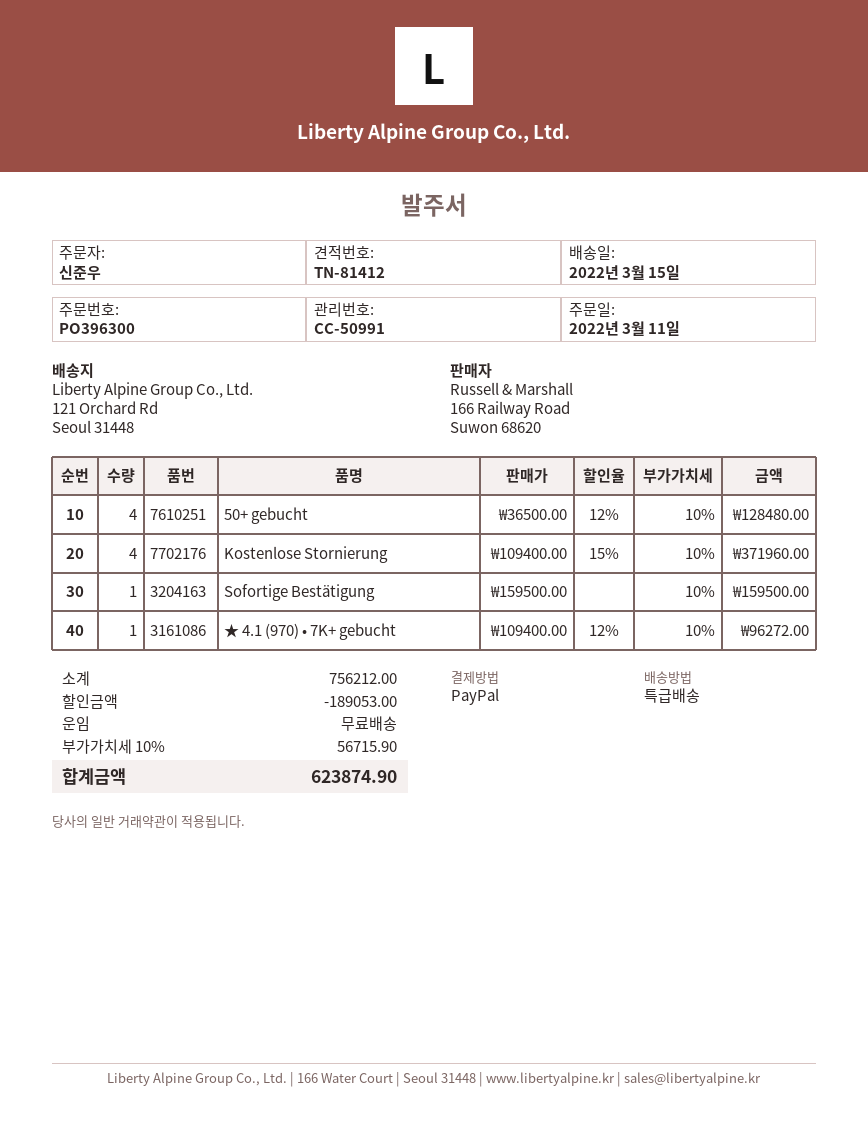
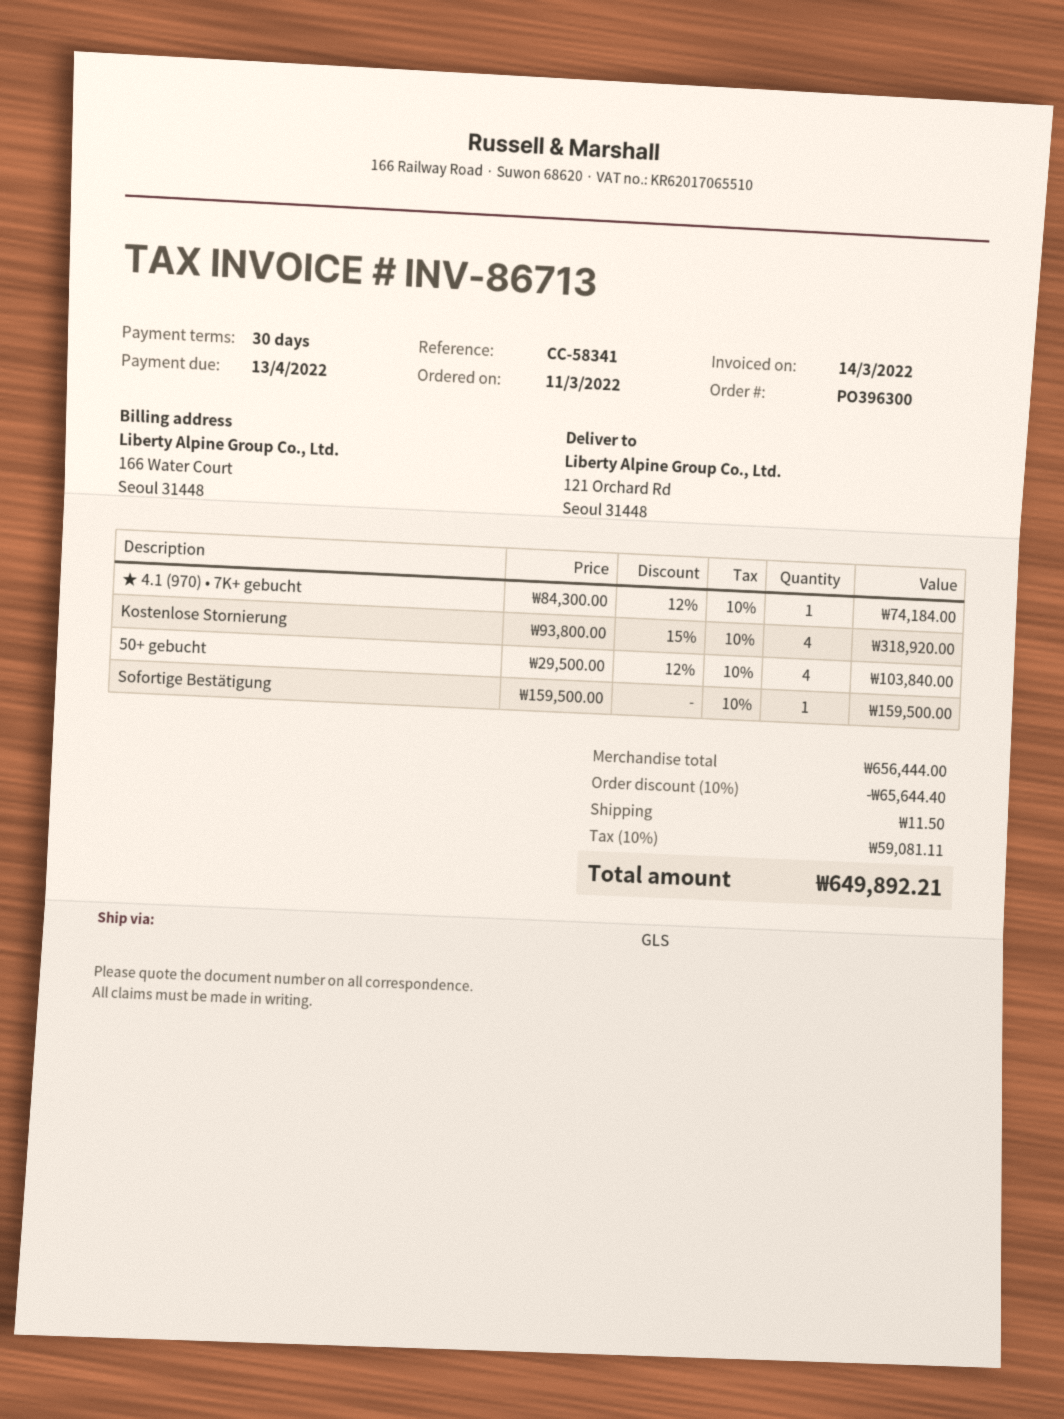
reference: CC-50991 -> CC-58341
shipping method: express -> GLS
50+ gebucht: 4 x 36500.00 - 12% = 128480.00 -> 4 x 29500.00 - 12% = 103840.00
Kostenlose Stornierung: 4 x 109400.00 - 15% = 371960.00 -> 4 x 93800.00 - 15% = 318920.00
★ 4.1 (970) • 7K+ gebucht: 1 x 109400.00 - 12% = 96272.00 -> 1 x 84300.00 - 12% = 74184.00
subtotal: 756212.00 -> 656444.00
discount: 189053.00 -> 65644.40
shipping: 0.00 -> 11.50
tax: 10% = 56715.90 -> 10% = 59081.11
total: 623874.90 -> 649892.21

